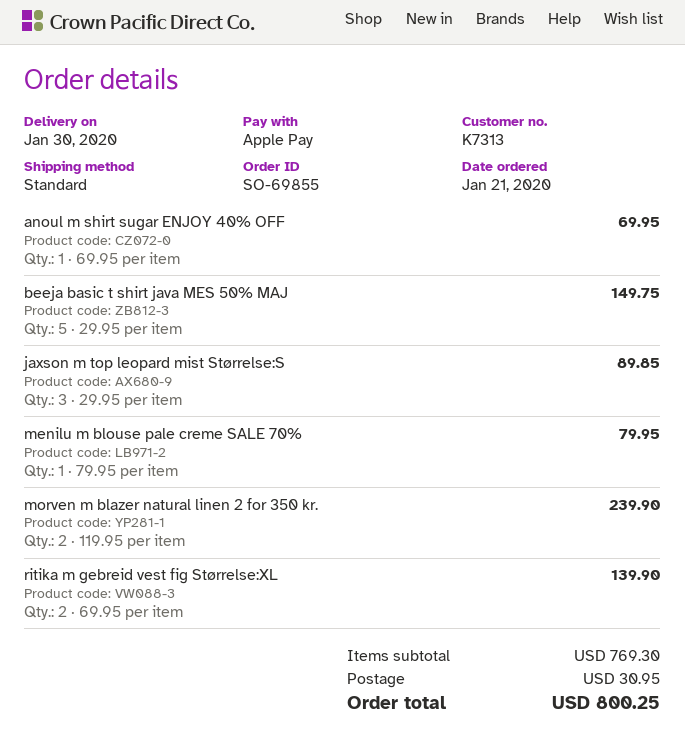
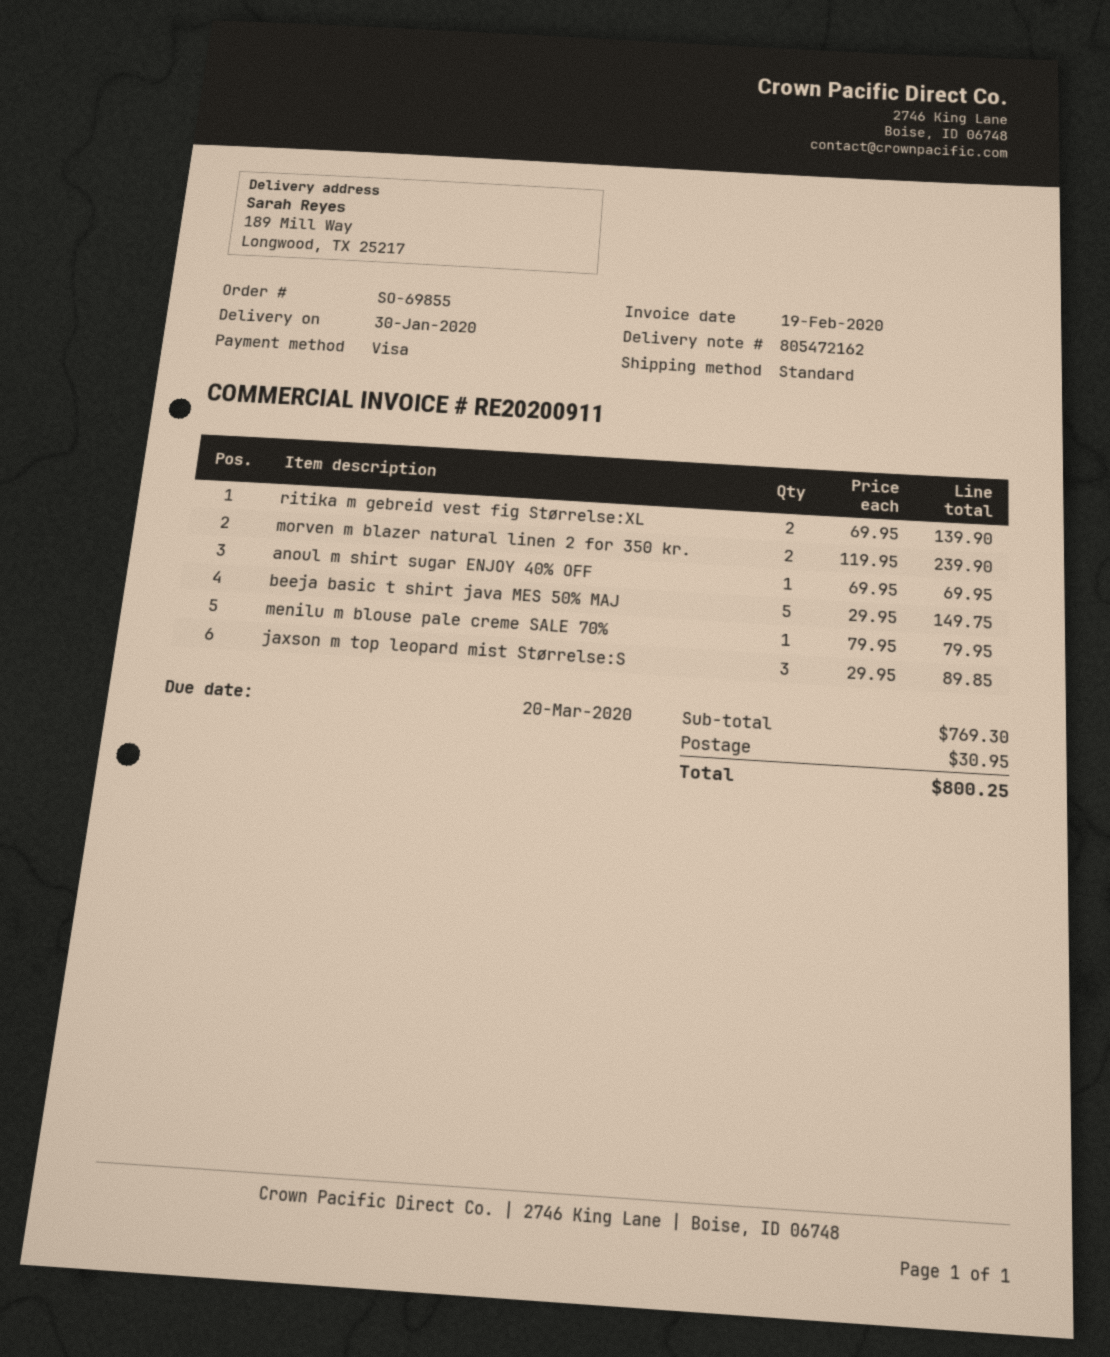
payment method: Apple Pay -> Visa

